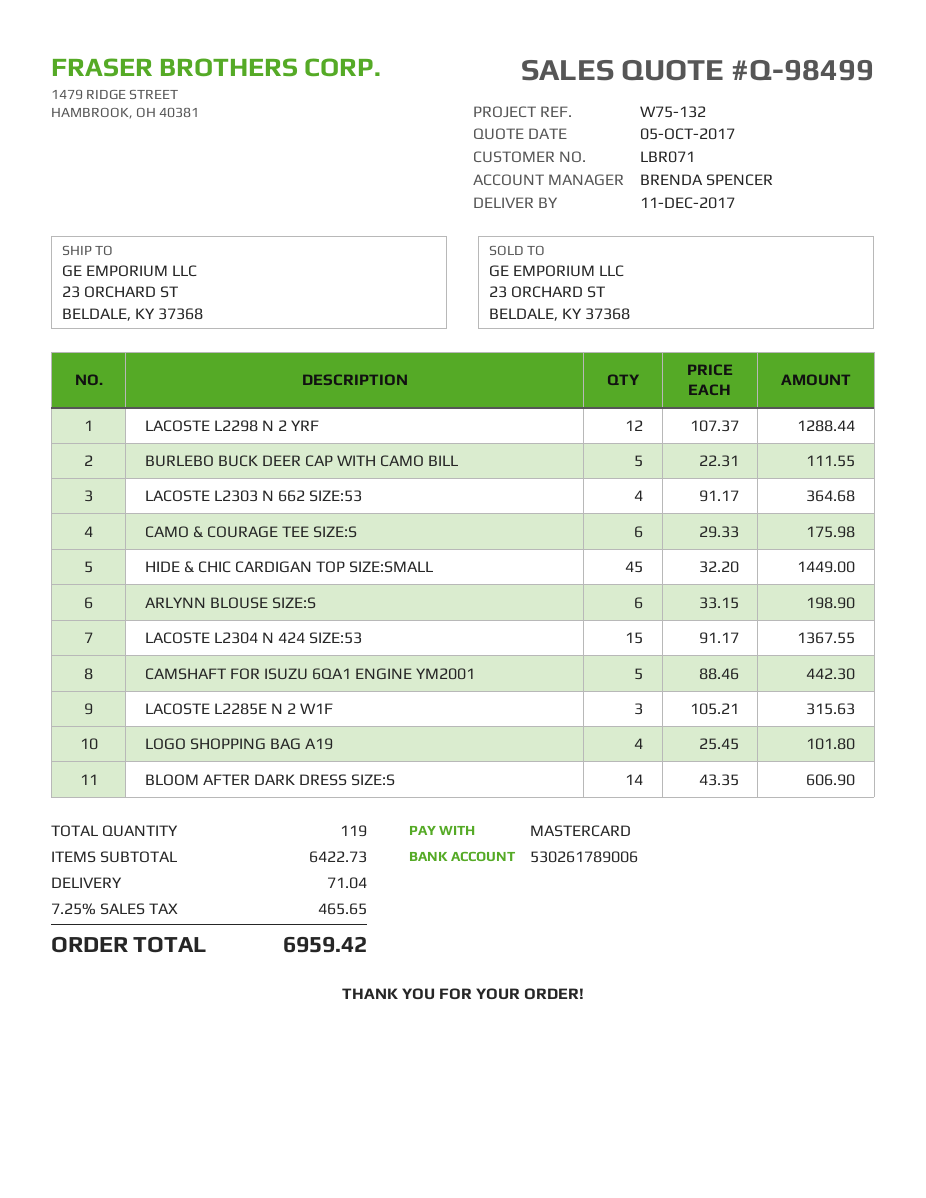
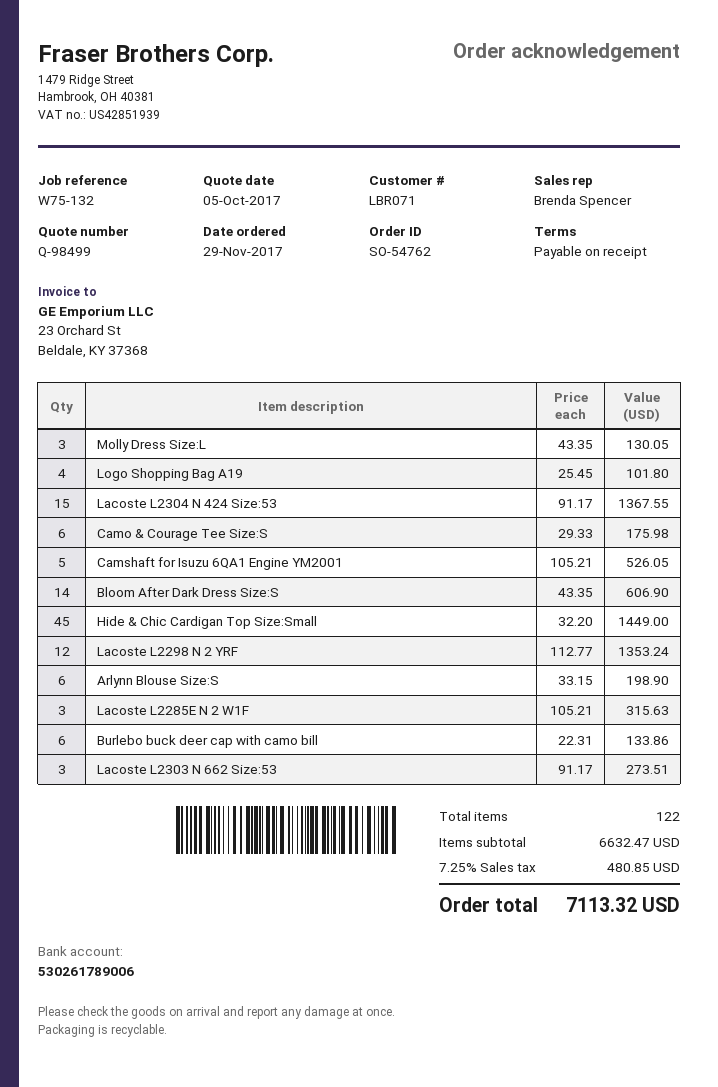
LACOSTE L2298 N 2 YRF: 12 x 107.37 = 1288.44 -> 12 x 112.77 = 1353.24
BURLEBO BUCK DEER CAP WITH CAMO BILL: 5 x 22.31 = 111.55 -> 6 x 22.31 = 133.86
LACOSTE L2303 N 662 SIZE:53: 4 x 91.17 = 364.68 -> 3 x 91.17 = 273.51
CAMSHAFT FOR ISUZU 6QA1 ENGINE YM2001: 5 x 88.46 = 442.30 -> 5 x 105.21 = 526.05
Molly Dress Size:L: none -> 3 x 43.35 = 130.05
total quantity: 119 -> 122
subtotal: 6422.73 -> 6632.47
shipping: 71.04 -> none
tax: 7.25% = 465.65 -> 7.25% = 480.85
total: 6959.42 -> 7113.32

